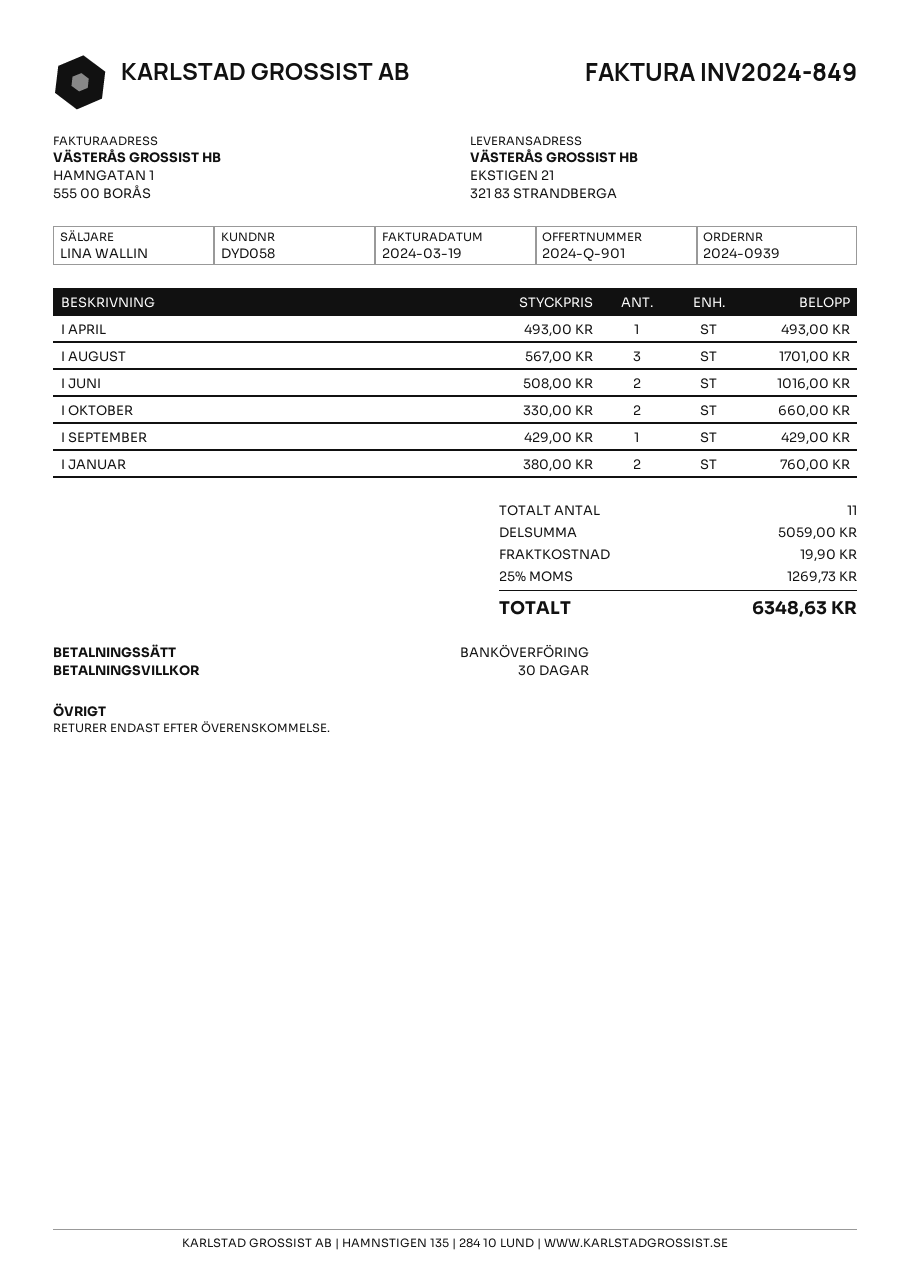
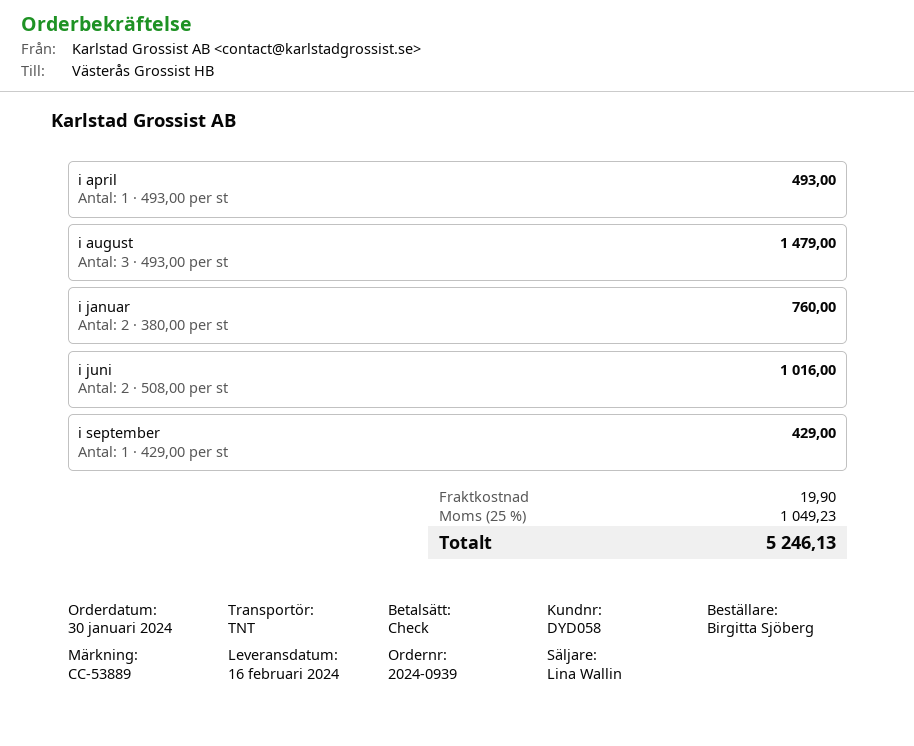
payment method: bank transfer -> cheque
I AUGUST: 3 x 567.00 = 1701.00 -> 3 x 493.00 = 1479.00
I OKTOBER: 2 x 330.00 = 660.00 -> none
tax: 25% = 1269.73 -> 25% = 1049.23
total: 6348.63 -> 5246.13

